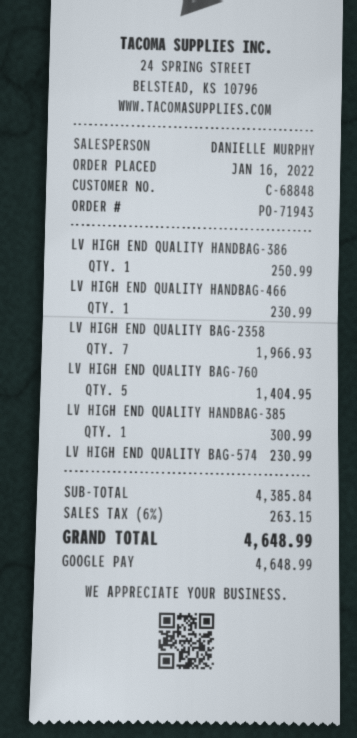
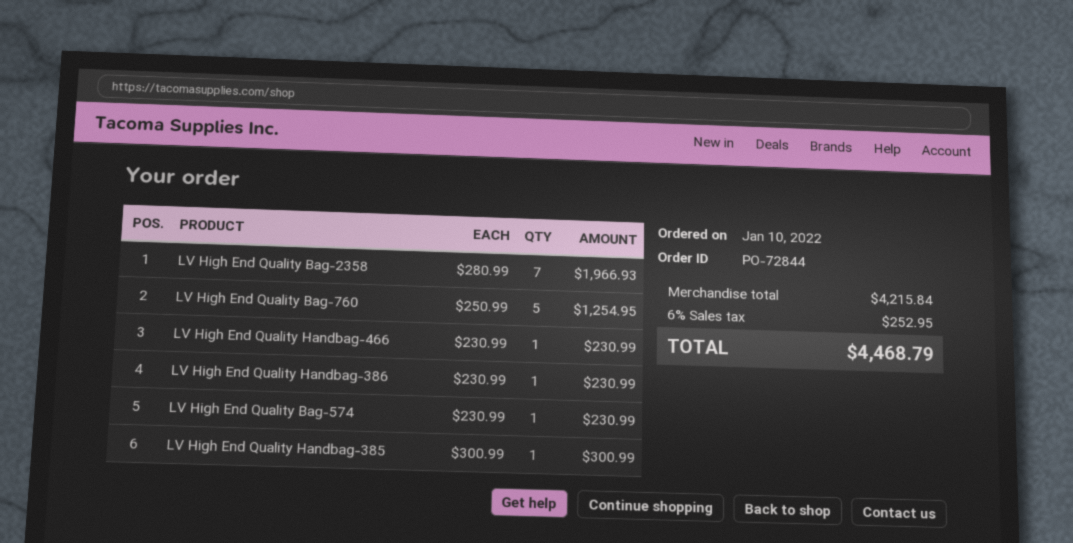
order number: PO-71943 -> PO-72844
order date: 2022-01-16 -> 2022-01-10
LV HIGH END QUALITY HANDBAG-386: 1 for 250.99 -> 1 for 230.99
LV HIGH END QUALITY BAG-760: 5 for 1404.95 -> 5 for 1254.95
subtotal: 4385.84 -> 4215.84
tax: 6% = 263.15 -> 6% = 252.95
total: 4648.99 -> 4468.79

